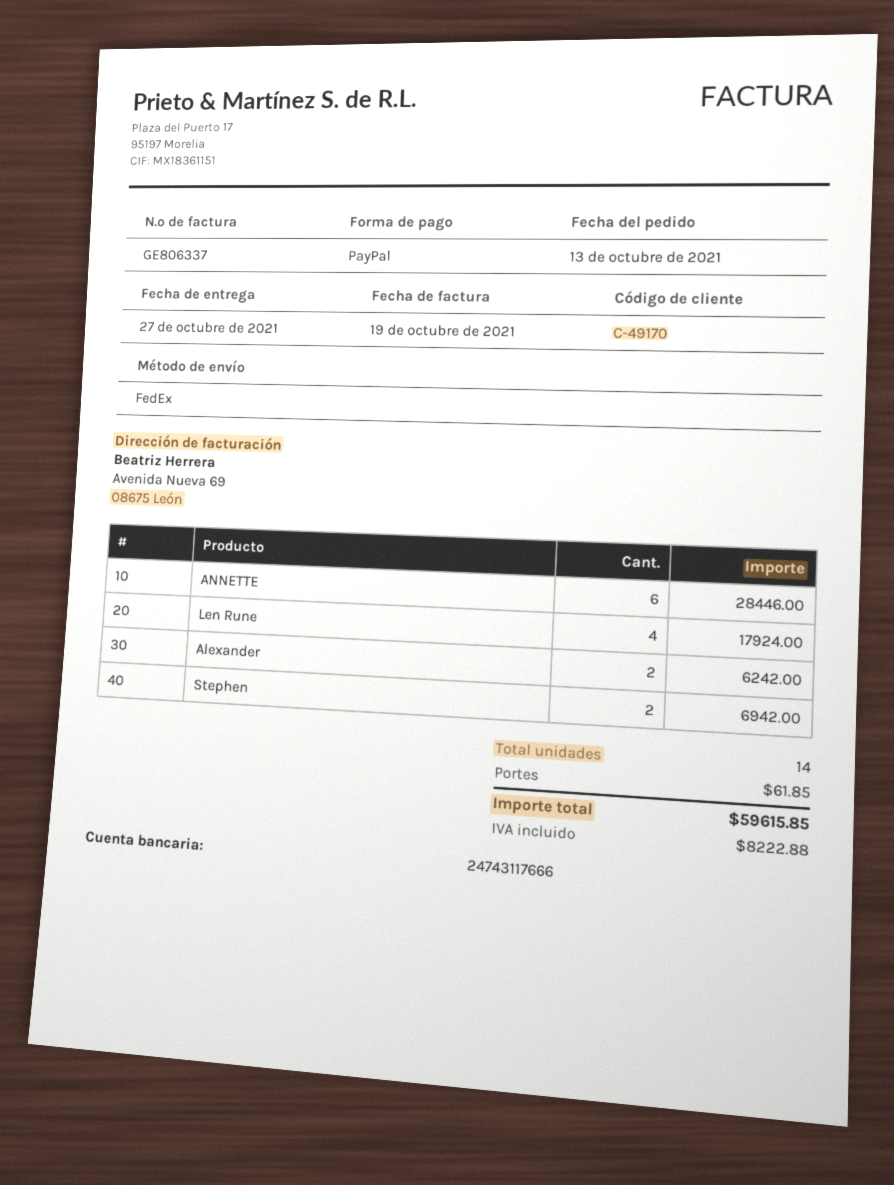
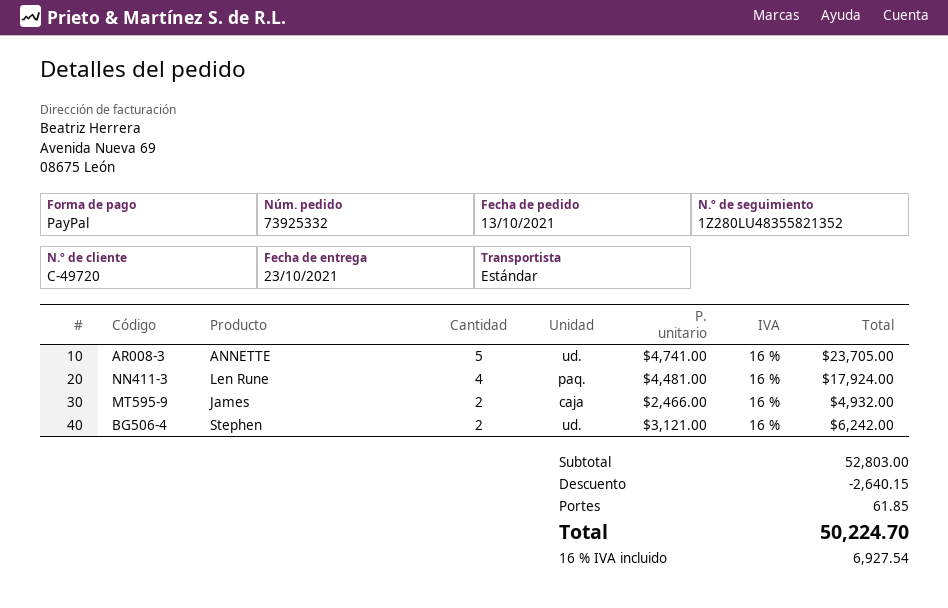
delivery date: 2021-10-27 -> 2021-10-23
customer number: C-49170 -> C-49720
shipping method: FedEx -> standard
ANNETTE: 6 for 28446.00 -> 5 for 23705.00
Alexander: 2 for 6242.00 -> none
Stephen: 2 for 6942.00 -> 2 for 6242.00
James: none -> 2 for 4932.00
discount: none -> 2640.15
tax: 8222.88 -> 6927.54
total: 59615.85 -> 50224.70

